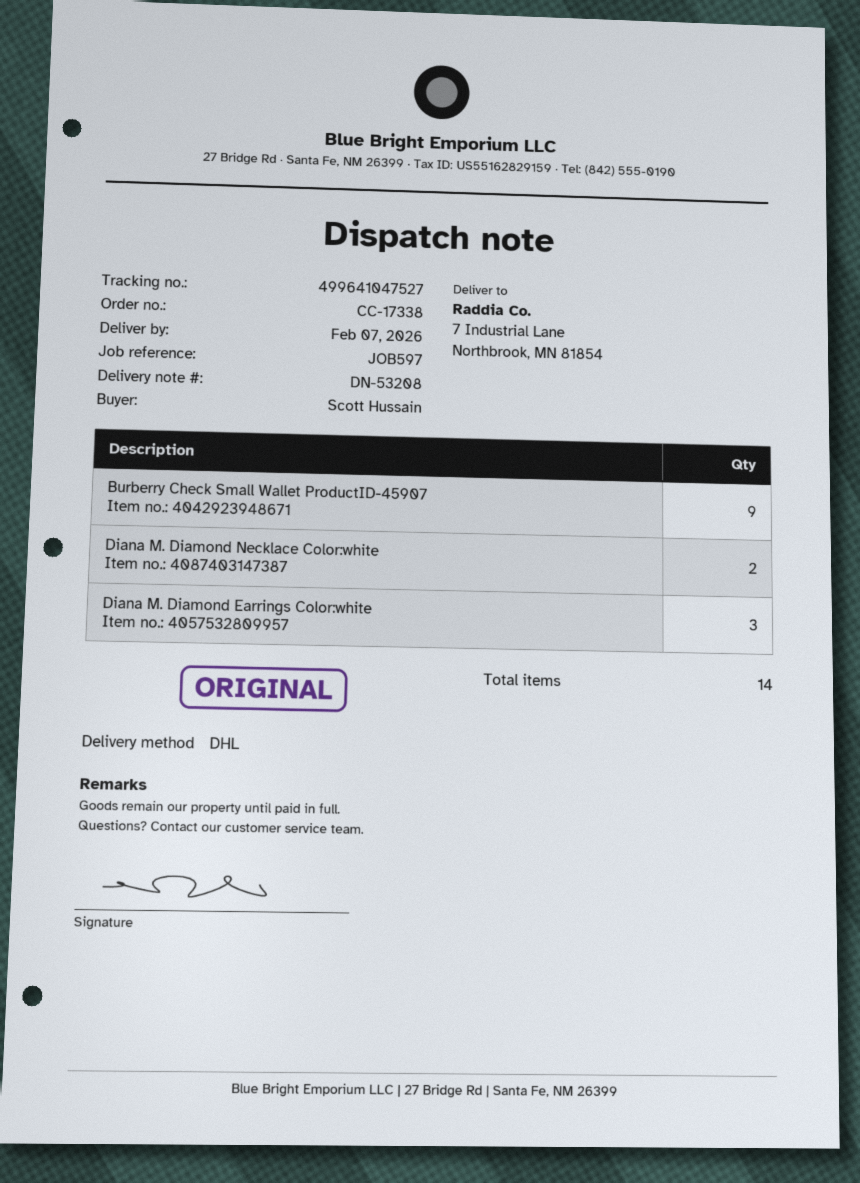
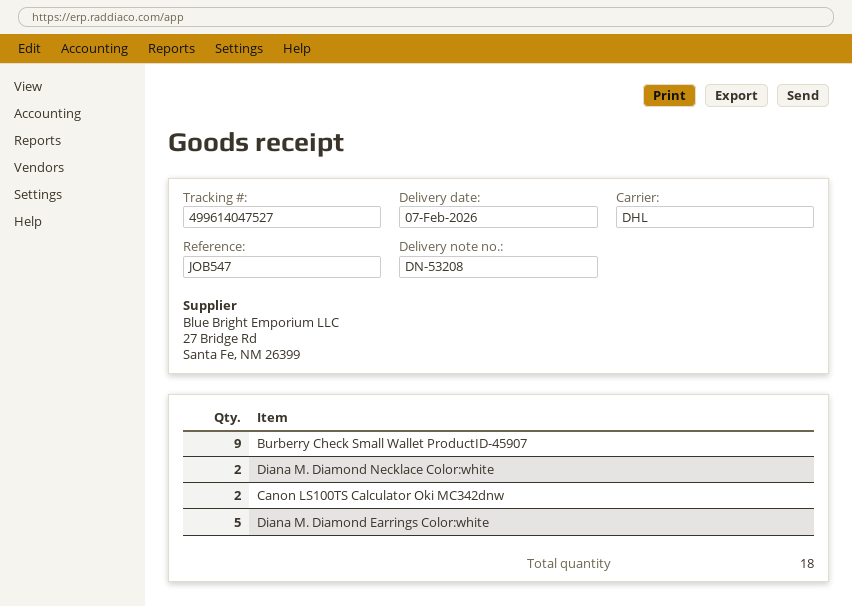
reference: JOB597 -> JOB547
tracking number: 499641047527 -> 499614047527
Diana M. Diamond Earrings Color:white: 3 -> 5
Canon LS100TS Calculator Oki MC342dnw: none -> 2
total quantity: 14 -> 18

